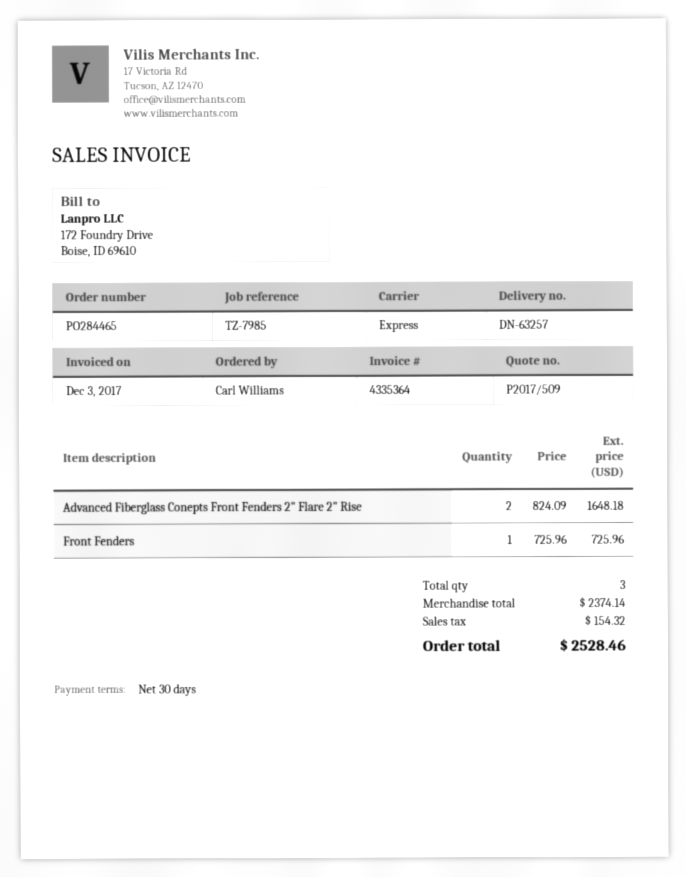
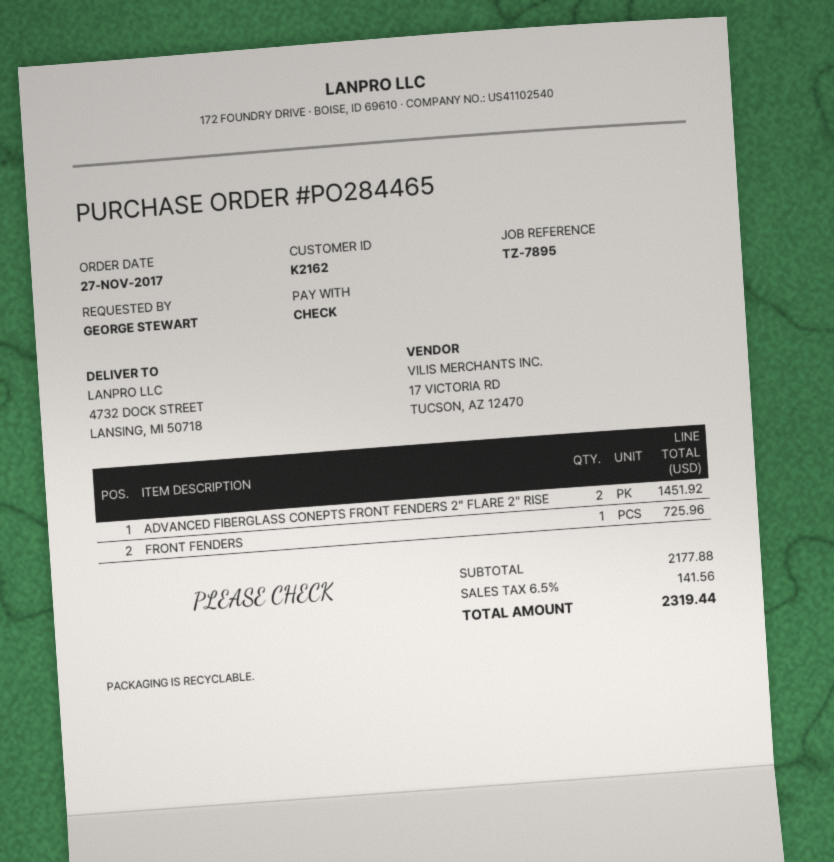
reference: TZ-7985 -> TZ-7895
ordered by: Carl Williams -> GEORGE STEWART
Advanced Fiberglass Conepts Front Fenders 2" Flare 2" Rise: 2 for 1648.18 -> 2 for 1451.92
subtotal: 2374.14 -> 2177.88
tax: 154.32 -> 141.56
total: 2528.46 -> 2319.44

